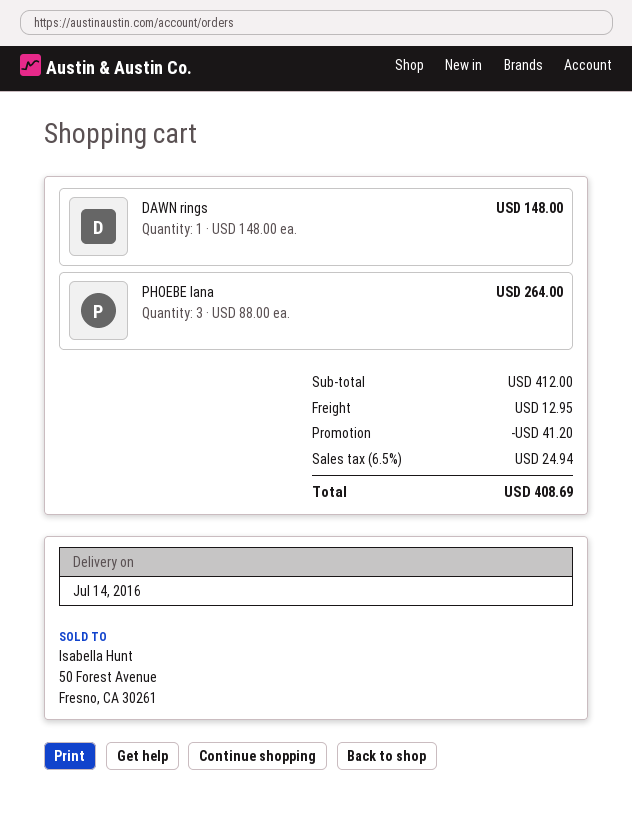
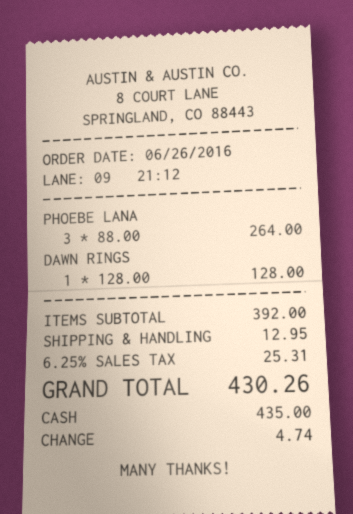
DAWN rings: 1 x 148.00 = 148.00 -> 1 x 128.00 = 128.00
subtotal: 412.00 -> 392.00
discount: 41.20 -> none
tax: 6.5% = 24.94 -> 6.25% = 25.31
total: 408.69 -> 430.26

